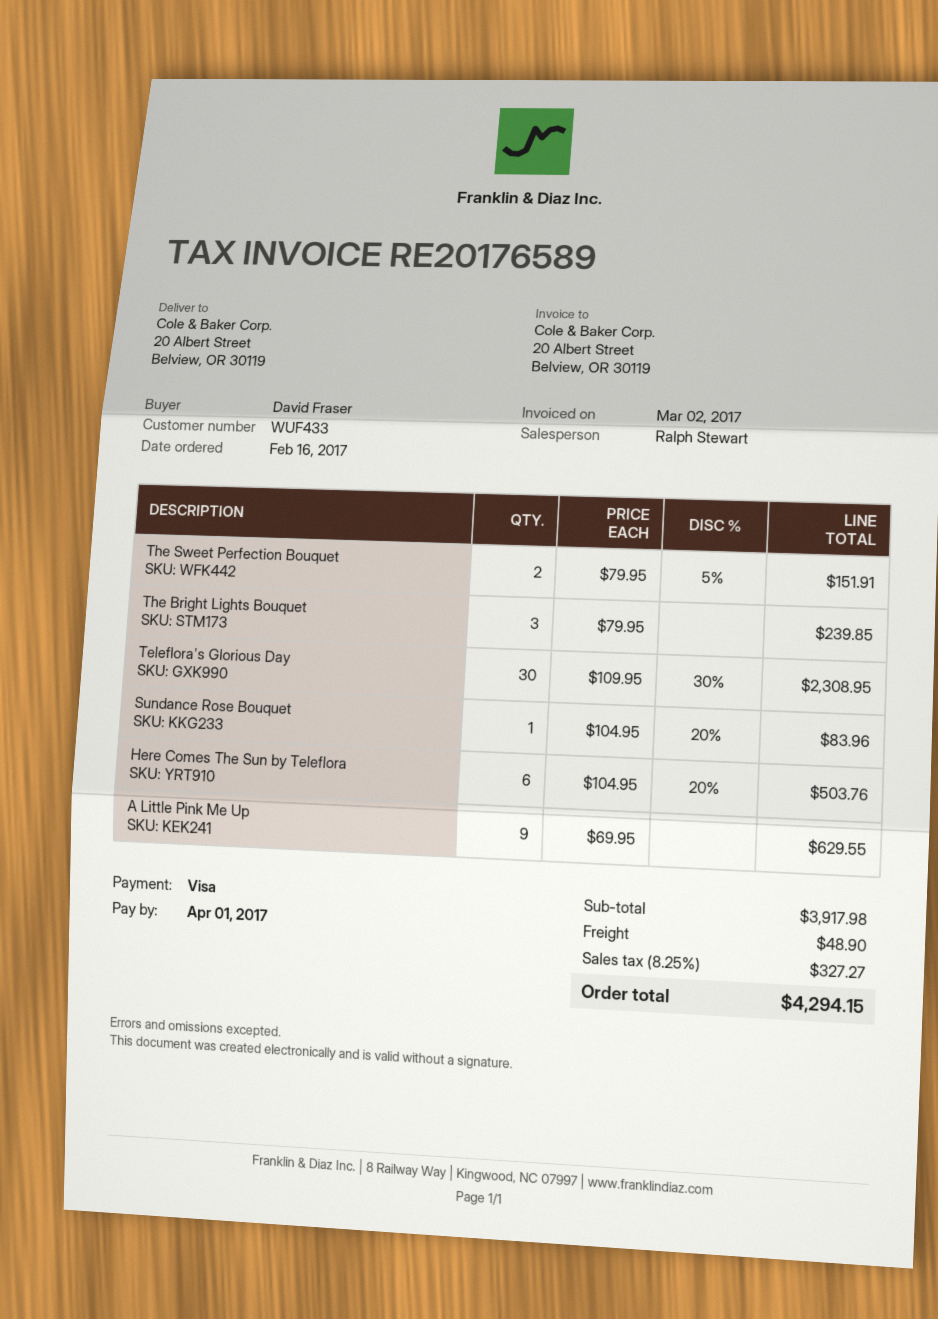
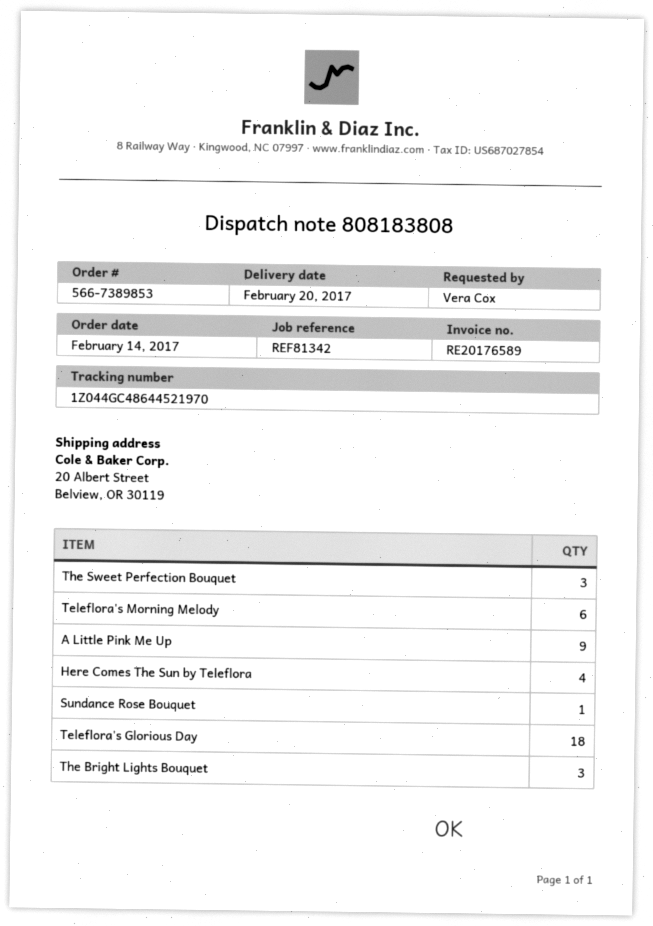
order date: 2017-02-16 -> 2017-02-14
ordered by: David Fraser -> Vera Cox
The Sweet Perfection Bouquet: 2 -> 3
Teleflora's Glorious Day: 30 -> 18
Here Comes The Sun by Teleflora: 6 -> 4
Teleflora's Morning Melody: none -> 6

